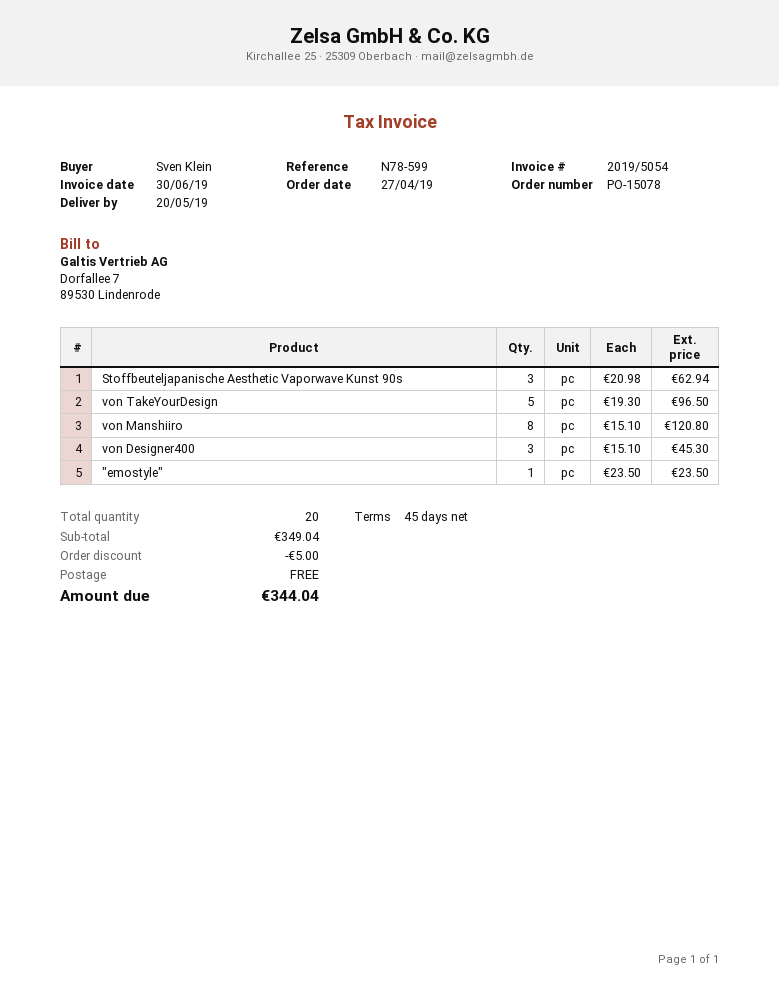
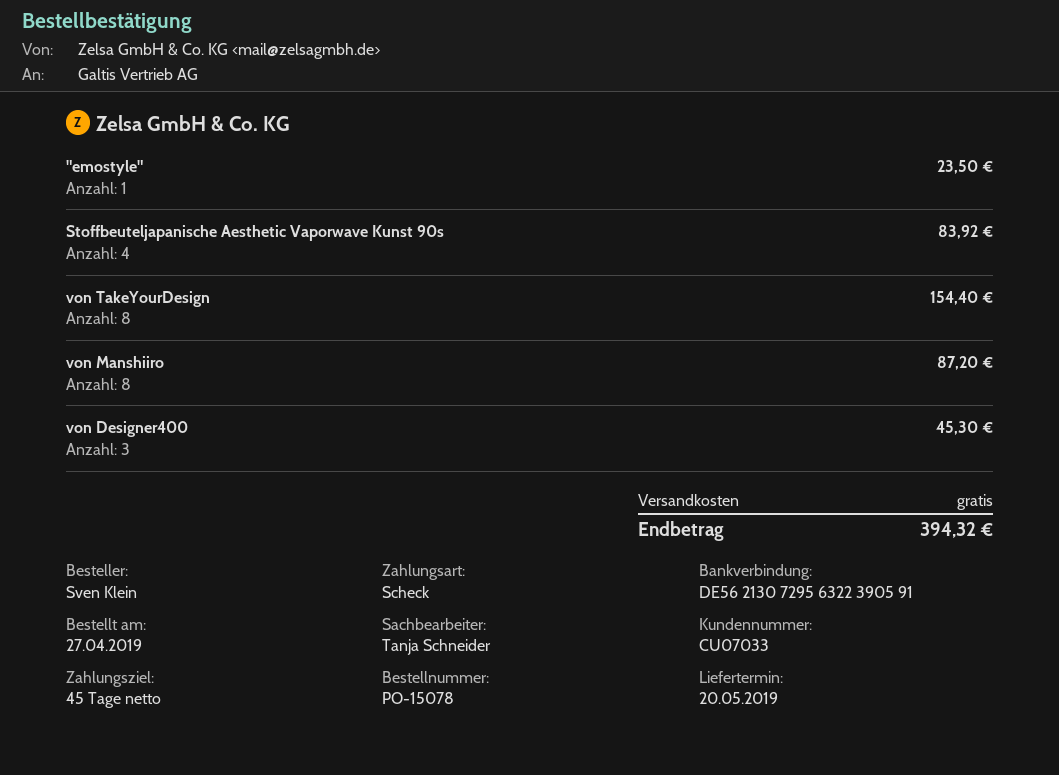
Stoffbeuteljapanische Aesthetic Vaporwave Kunst 90s: 3 for 62.94 -> 4 for 83.92
von TakeYourDesign: 5 for 96.50 -> 8 for 154.40
von Manshiiro: 8 for 120.80 -> 8 for 87.20
discount: 5.00 -> none
total: 344.04 -> 394.32

